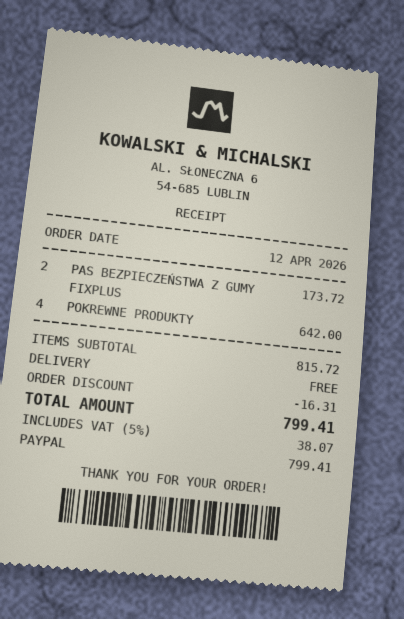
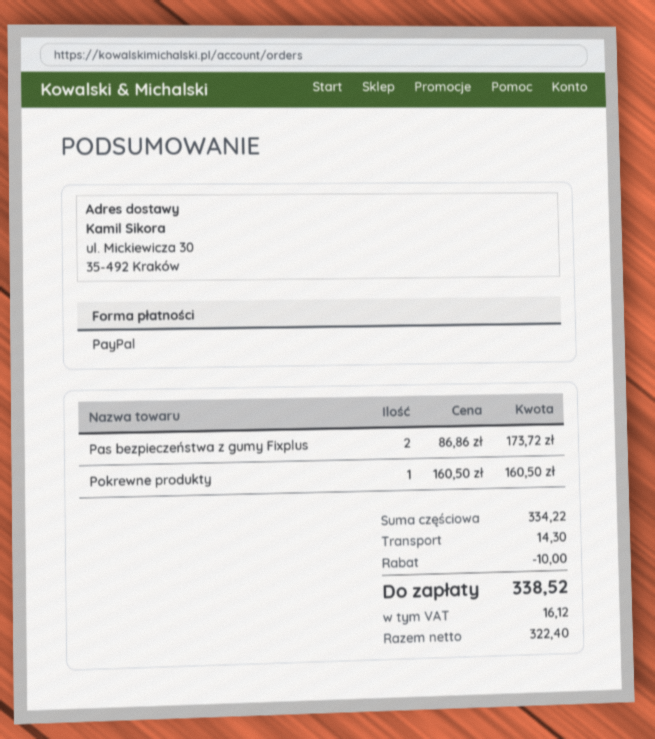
POKREWNE PRODUKTY: 4 for 642.00 -> 1 for 160.50
subtotal: 815.72 -> 334.22
discount: 16.31 -> 10.00
shipping: 0.00 -> 14.30
tax: 38.07 -> 16.12
total: 799.41 -> 338.52

